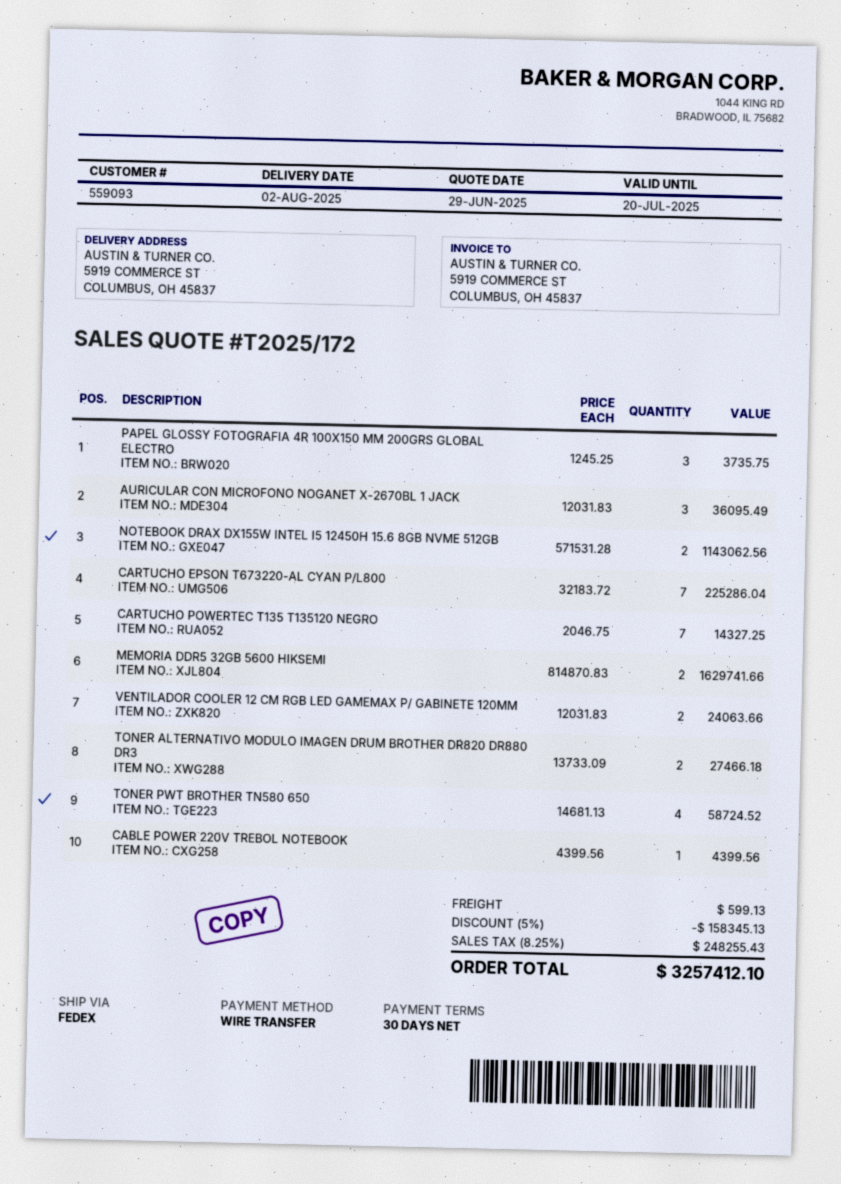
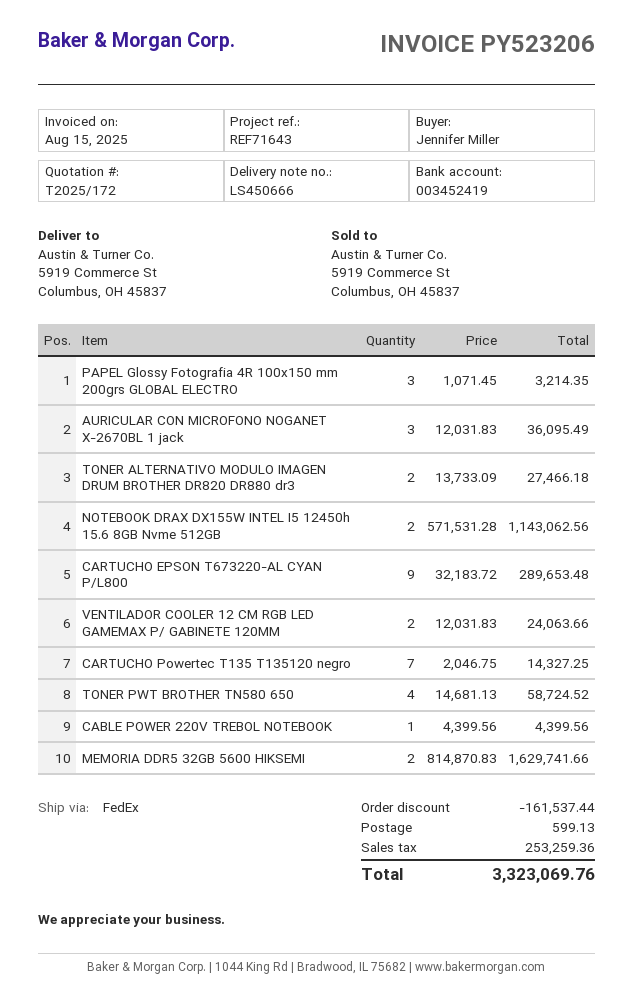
PAPEL GLOSSY FOTOGRAFIA 4R 100X150 MM 200GRS GLOBAL ELECTRO: 3 x 1245.25 = 3735.75 -> 3 x 1071.45 = 3214.35
CARTUCHO EPSON T673220-AL CYAN P/L800: 7 x 32183.72 = 225286.04 -> 9 x 32183.72 = 289653.48
discount: 158345.13 -> 161537.44
tax: 248255.43 -> 253259.36
total: 3257412.10 -> 3323069.76

